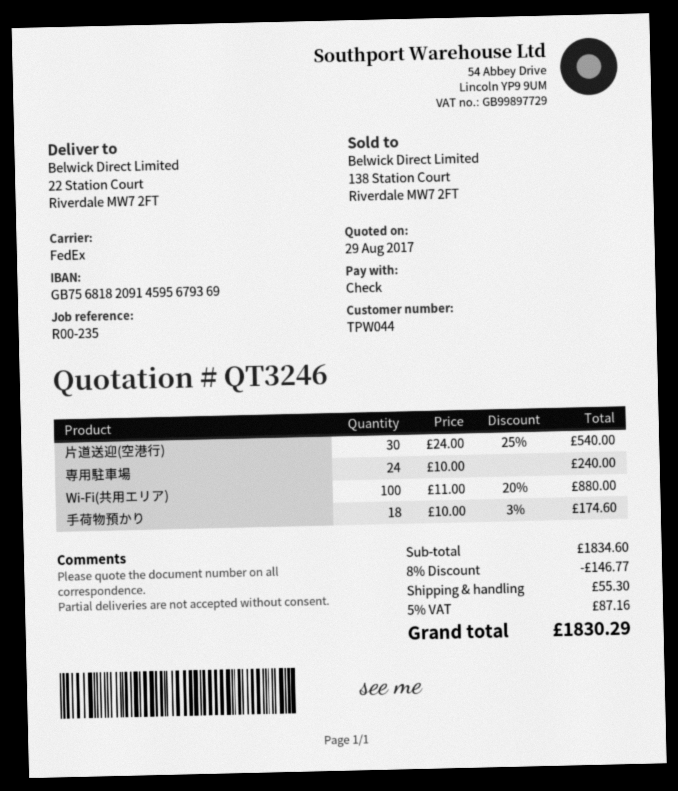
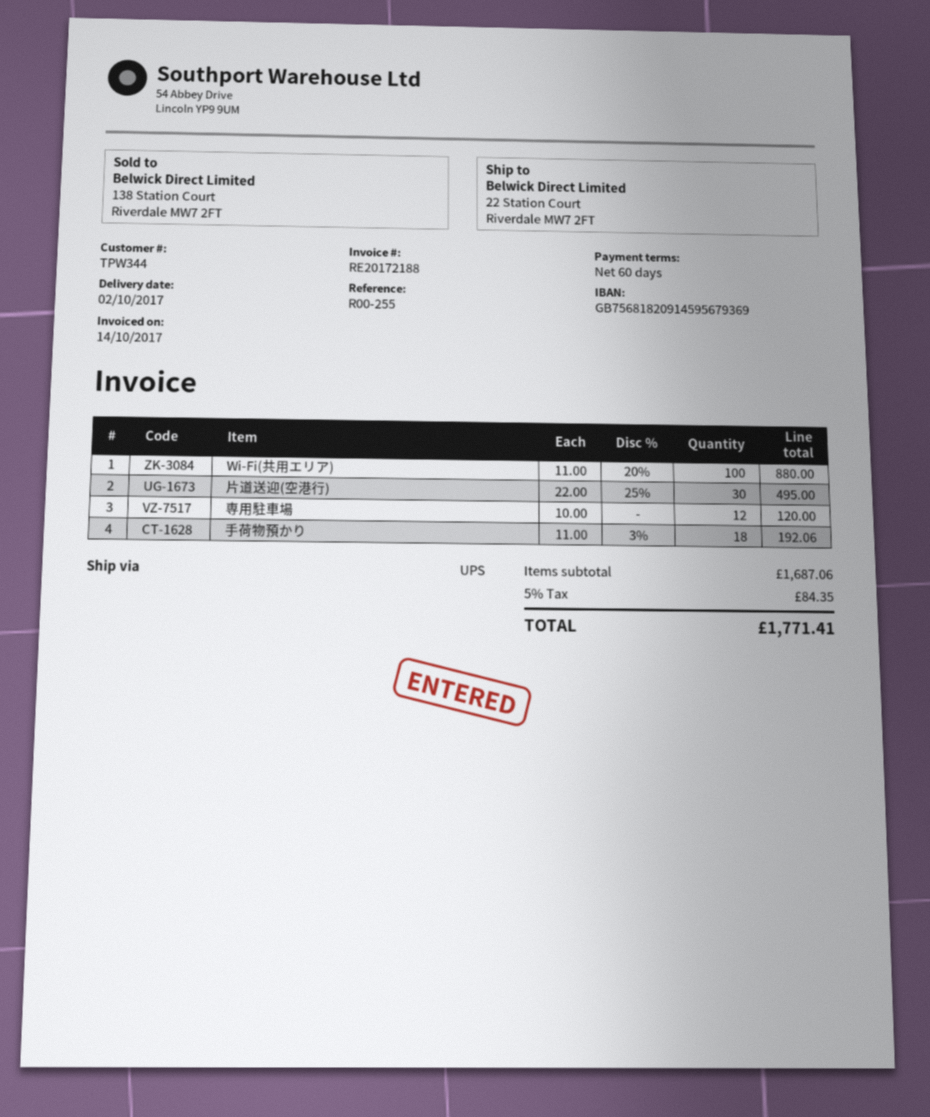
customer number: TPW044 -> TPW344
reference: R00-235 -> R00-255
shipping method: FedEx -> UPS
片道送迎(空港行): 30 x 24.00 - 25% = 540.00 -> 30 x 22.00 - 25% = 495.00
専用駐車場: 24 x 10.00 = 240.00 -> 12 x 10.00 = 120.00
手荷物預かり: 18 x 10.00 - 3% = 174.60 -> 18 x 11.00 - 3% = 192.06
subtotal: 1834.60 -> 1687.06
discount: 8% = 146.77 -> none
shipping: 55.30 -> none
tax: 5% = 87.16 -> 5% = 84.35
total: 1830.29 -> 1771.41

